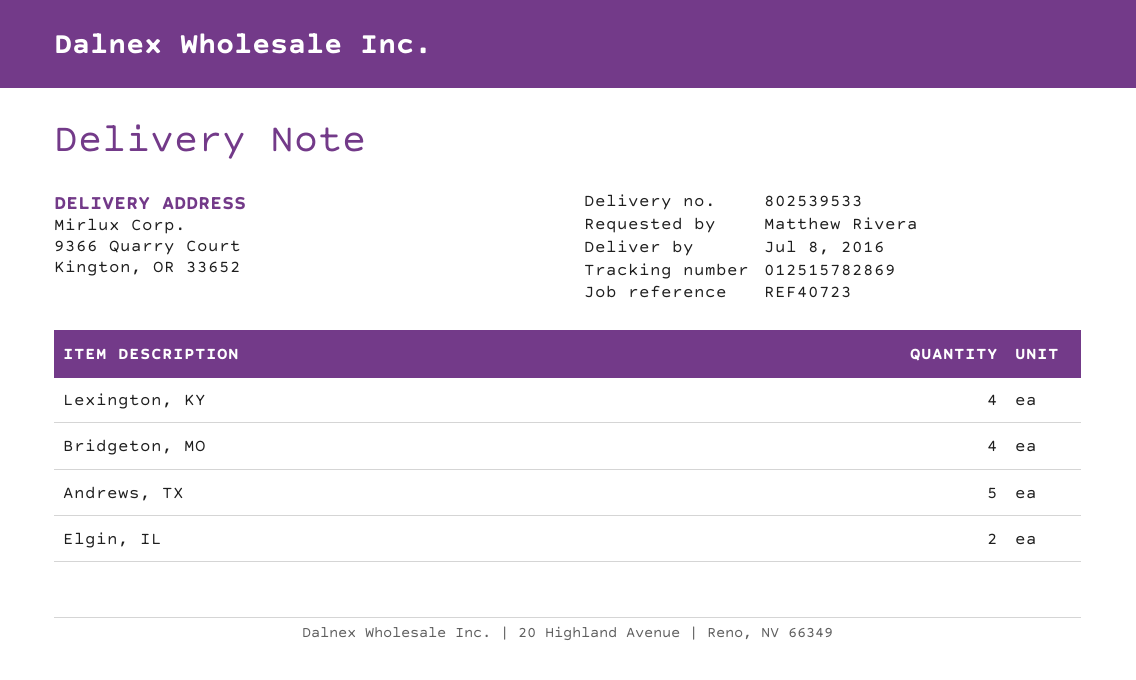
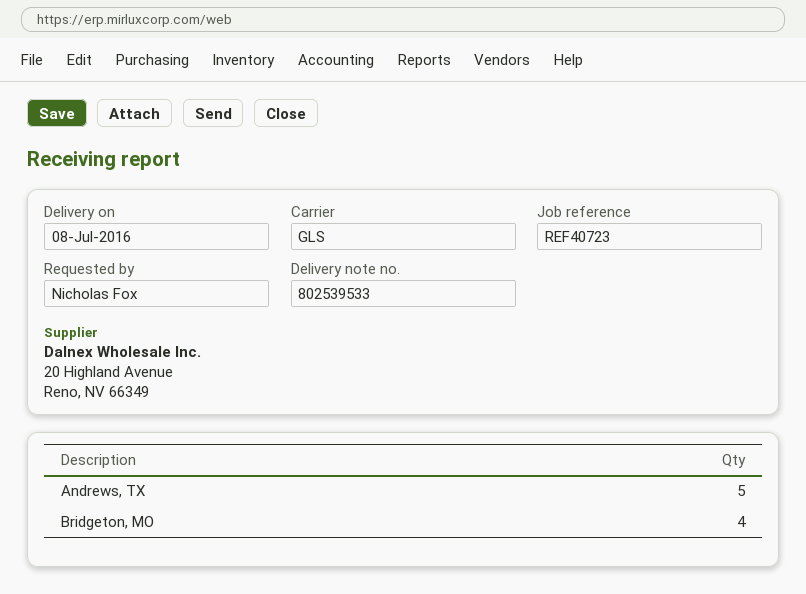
ordered by: Matthew Rivera -> Nicholas Fox
Lexington, KY: 4 -> none
Elgin, IL: 2 -> none

